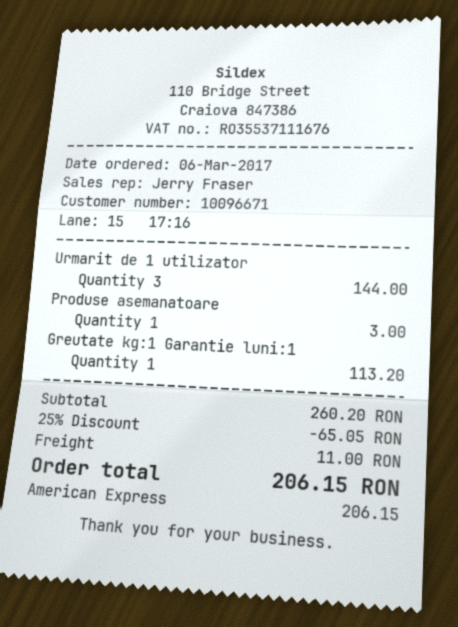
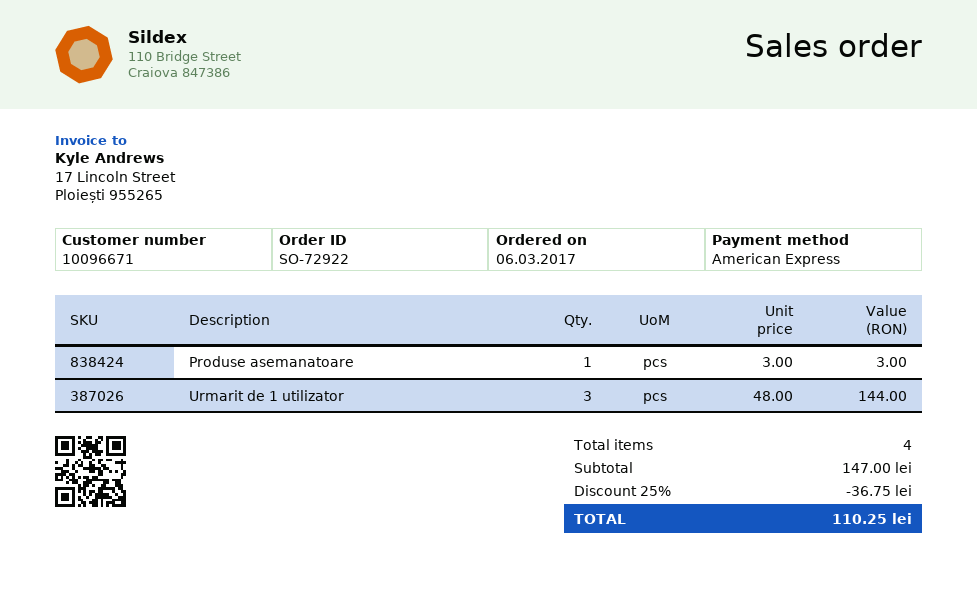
Greutate kg:1 Garantie luni:1: 1 for 113.20 -> none
subtotal: 260.20 -> 147.00
discount: 25% = 65.05 -> 25% = 36.75
shipping: 11.00 -> none
total: 206.15 -> 110.25

